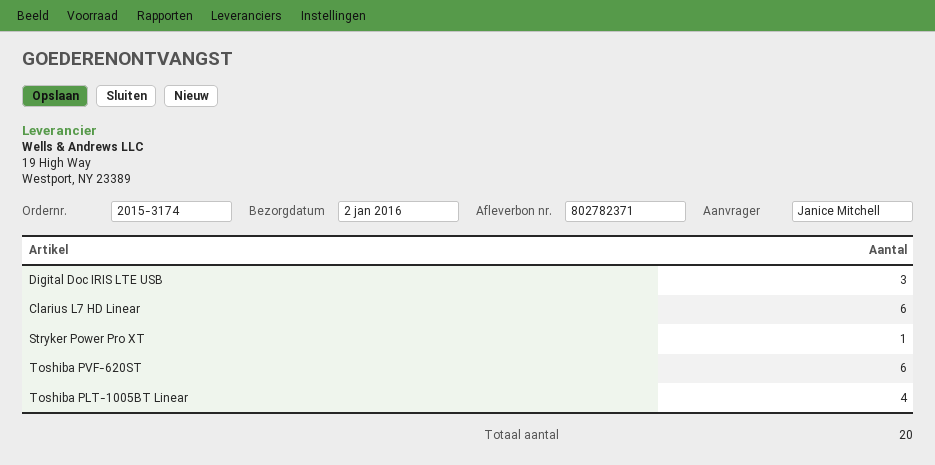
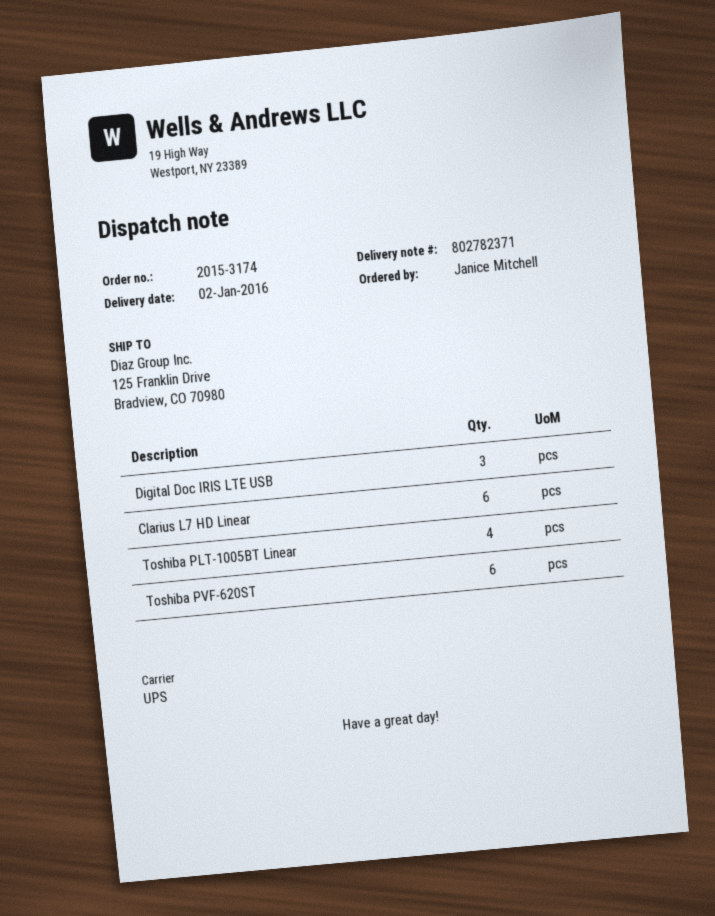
Stryker Power Pro XT: 1 -> none

